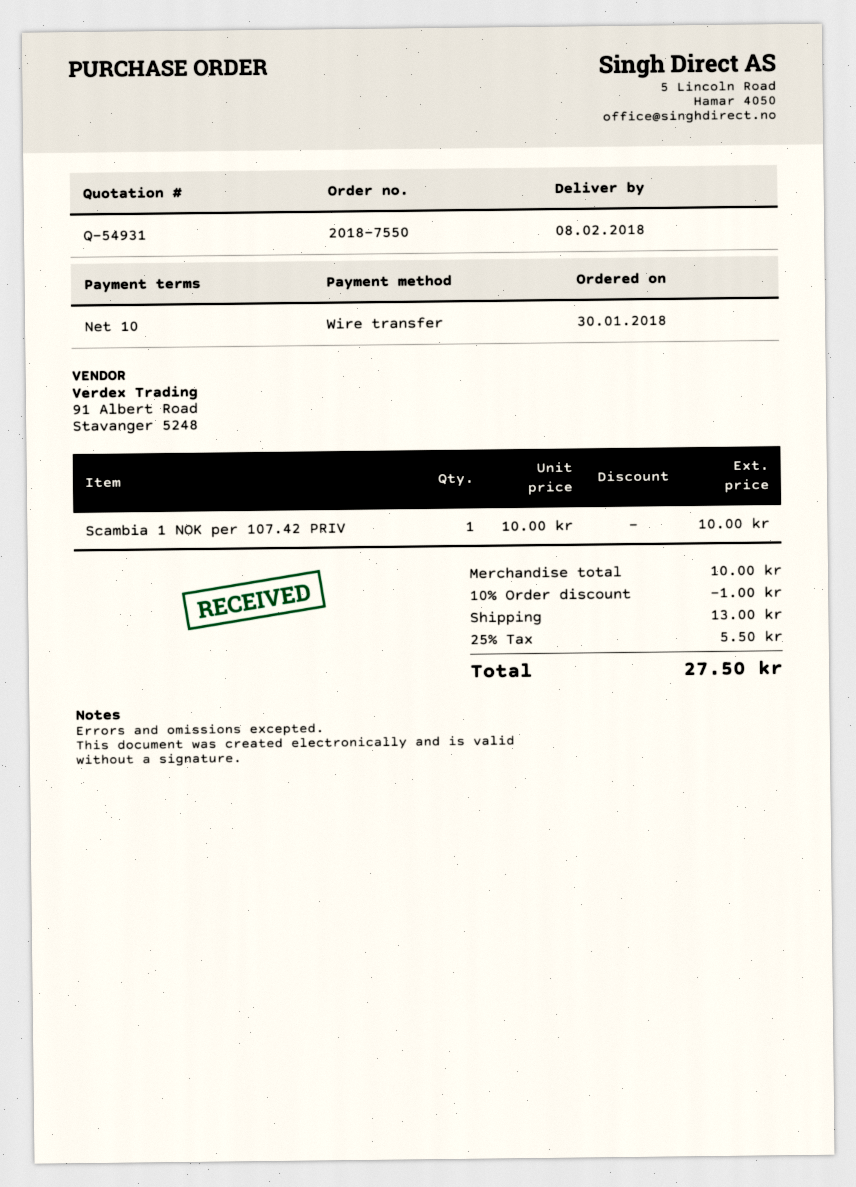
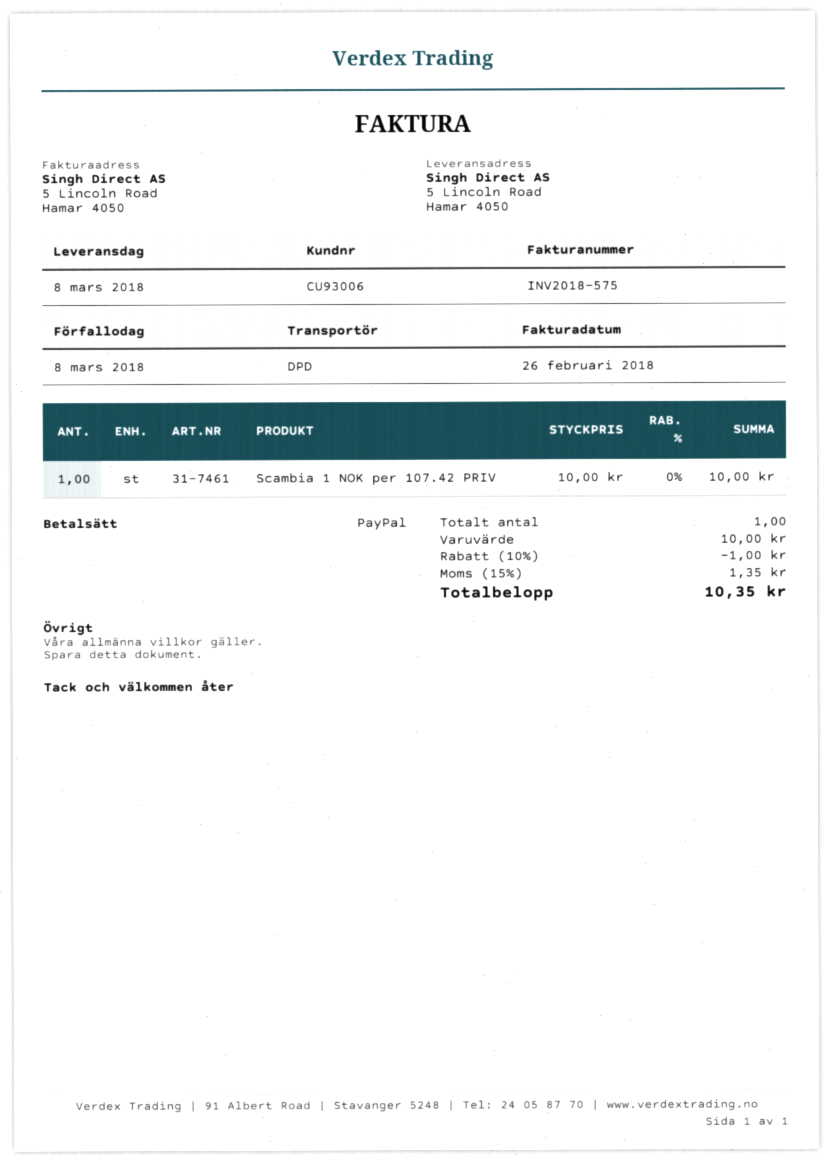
delivery date: 2018-02-08 -> 2018-03-08
payment method: bank transfer -> PayPal
shipping: 13.00 -> none
tax: 25% = 5.50 -> 15% = 1.35
total: 27.50 -> 10.35

